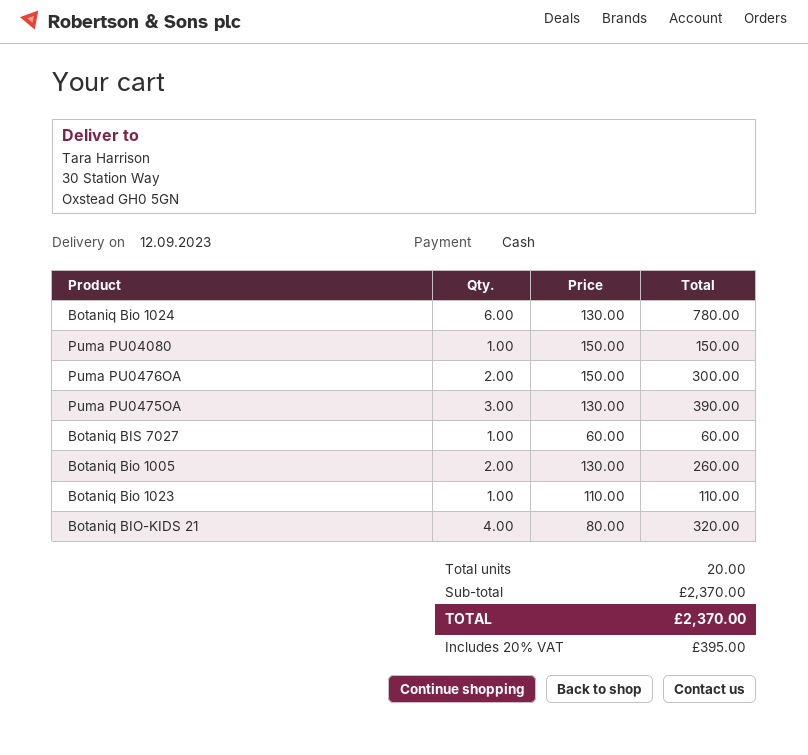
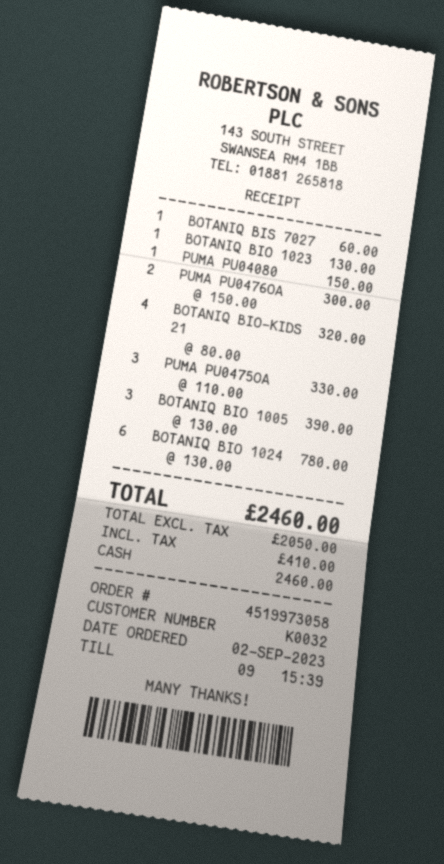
Puma PU0475OA: 3 x 130.00 = 390.00 -> 3 x 110.00 = 330.00
Botaniq Bio 1005: 2 x 130.00 = 260.00 -> 3 x 130.00 = 390.00
Botaniq Bio 1023: 1 x 110.00 = 110.00 -> 1 x 130.00 = 130.00
tax: 395.00 -> 410.00
total: 2370.00 -> 2460.00

